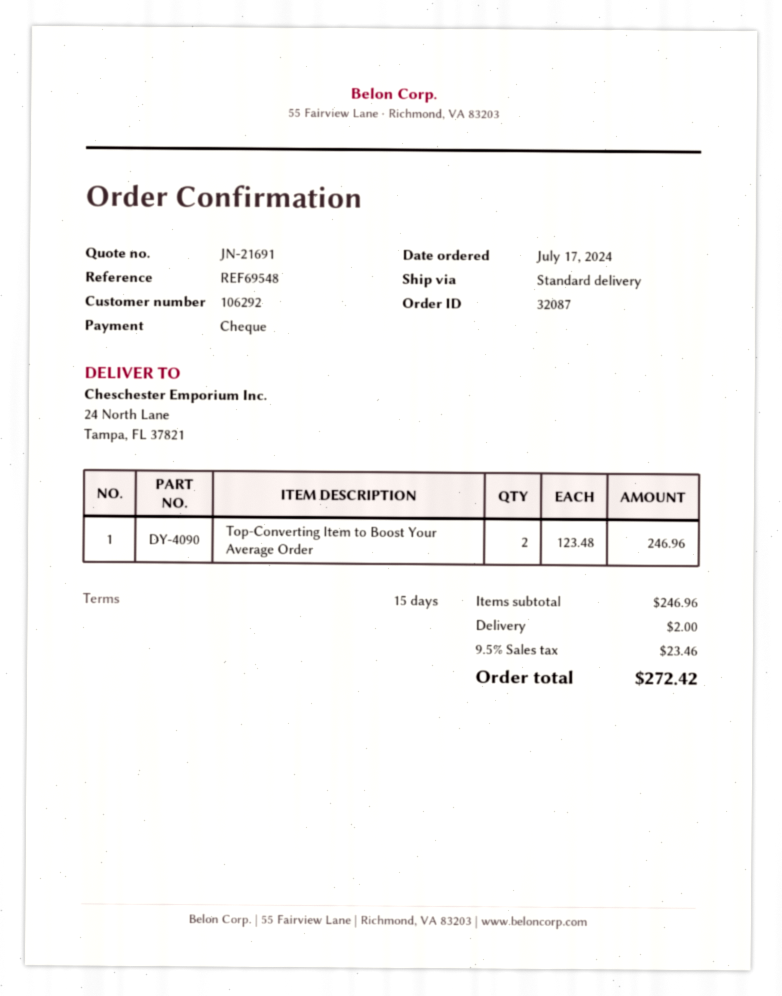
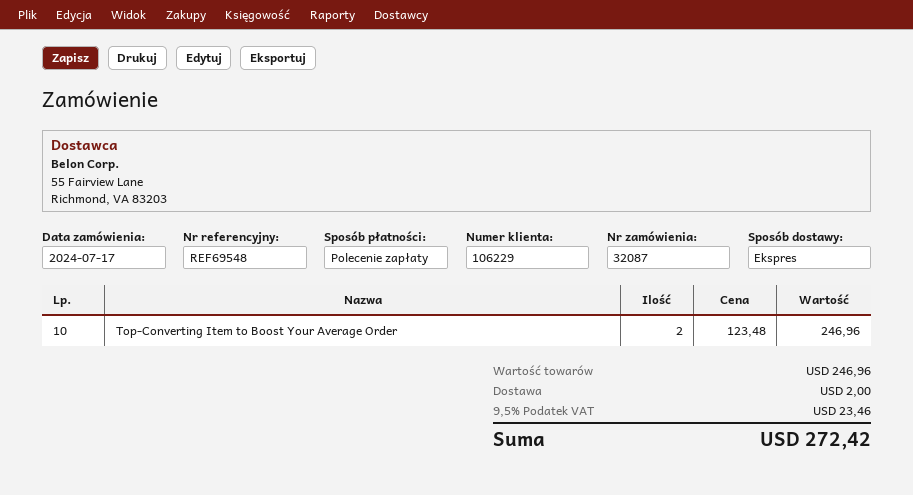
customer number: 106292 -> 106229
payment method: cheque -> direct debit
shipping method: standard -> express

